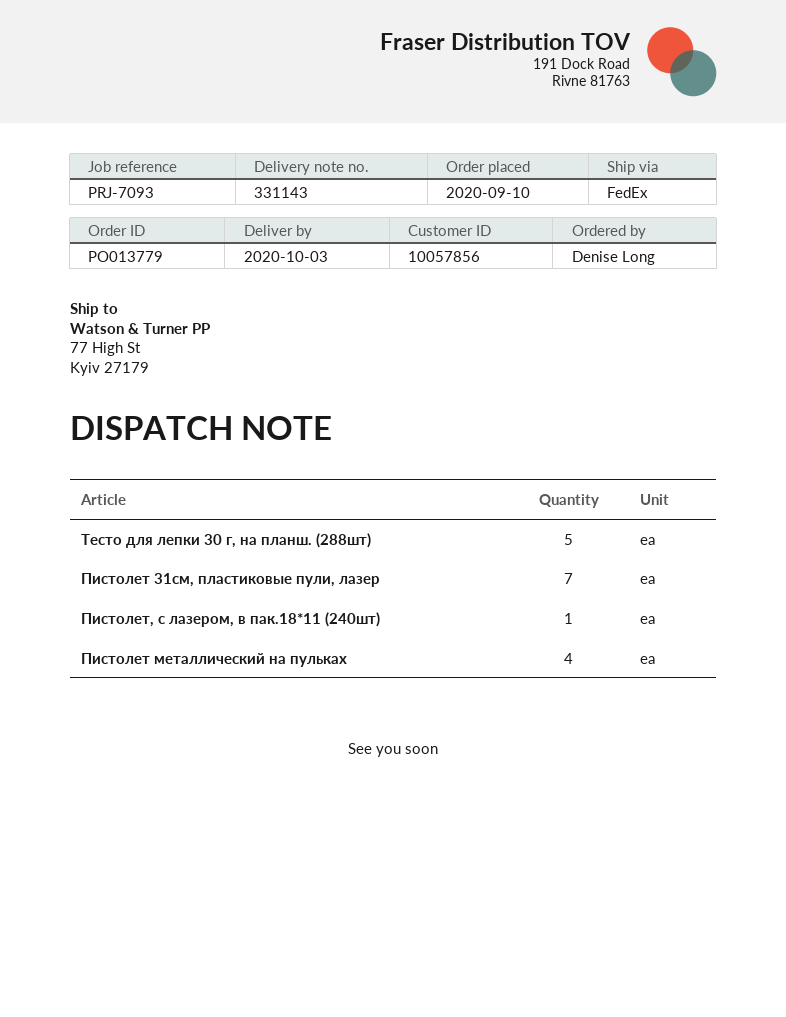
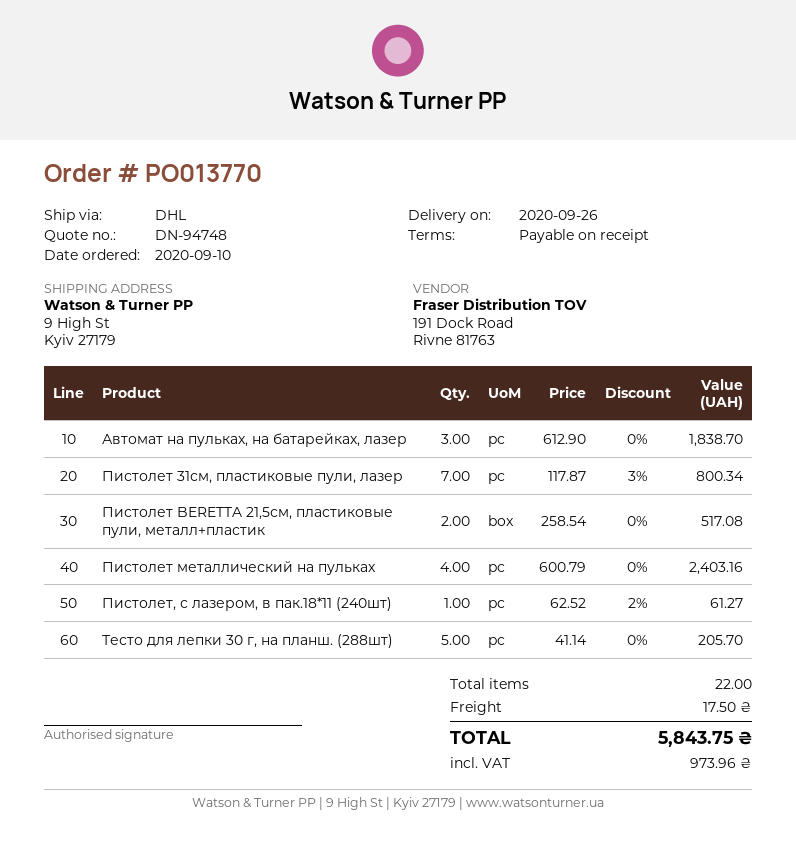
order number: PO013779 -> PO013770
delivery date: 2020-10-03 -> 2020-09-26
shipping method: FedEx -> DHL
ship to: 77 High St, Kyiv 27179 -> 9 High St, Kyiv 27179
Автомат на пульках, на батарейках, лазер: none -> 3
Пистолет BERETTA 21,5см, пластиковые пули, металл+пластик: none -> 2

